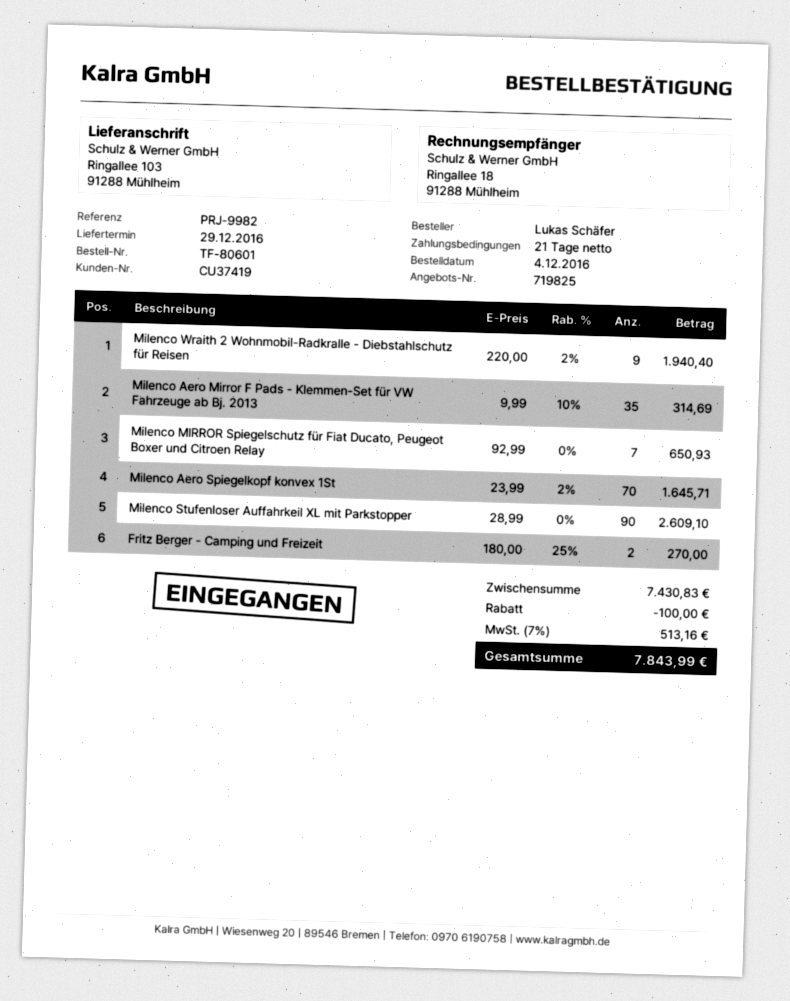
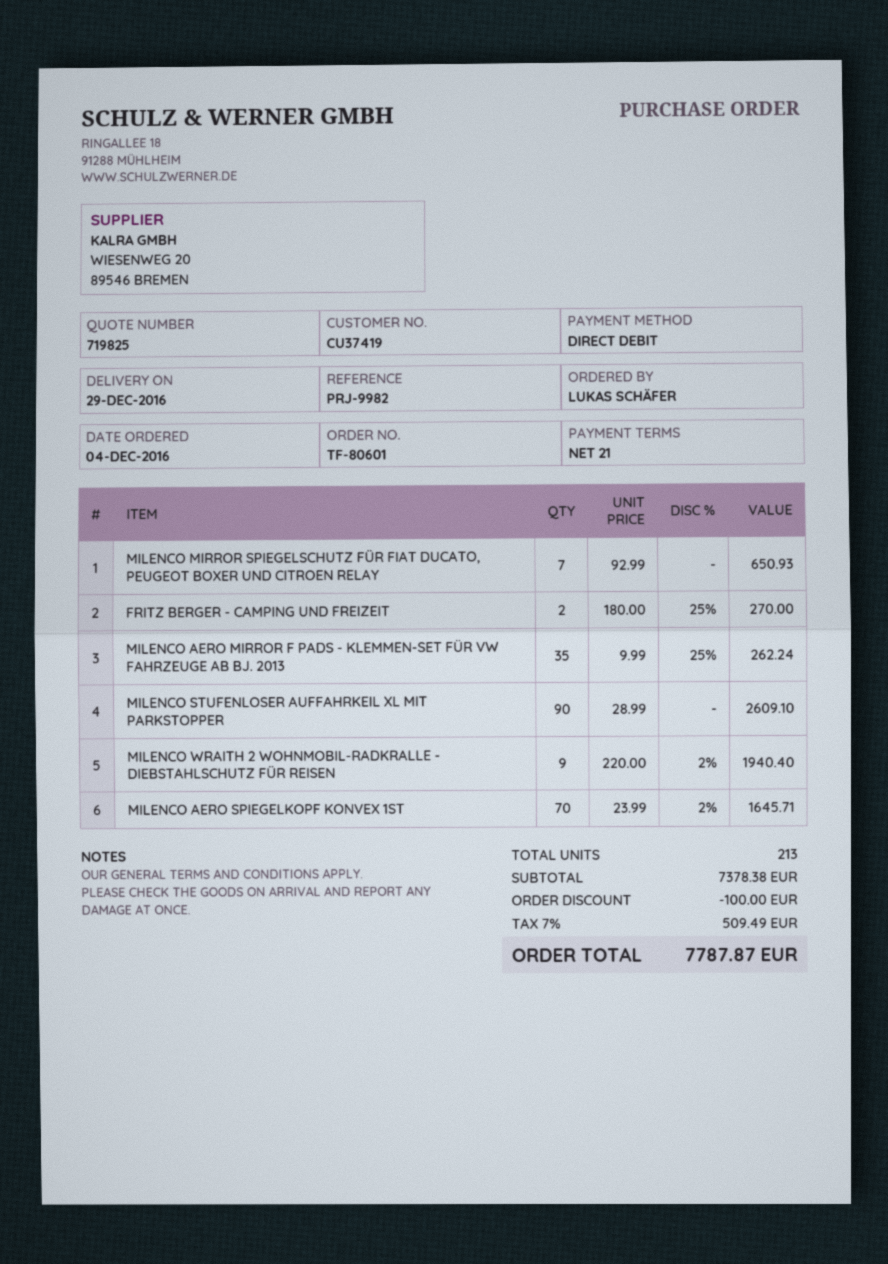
Milenco Aero Mirror F Pads - Klemmen-Set für VW Fahrzeuge ab Bj. 2013: 35 x 9.99 - 10% = 314.69 -> 35 x 9.99 - 25% = 262.24
subtotal: 7430.83 -> 7378.38
tax: 7% = 513.16 -> 7% = 509.49
total: 7843.99 -> 7787.87

